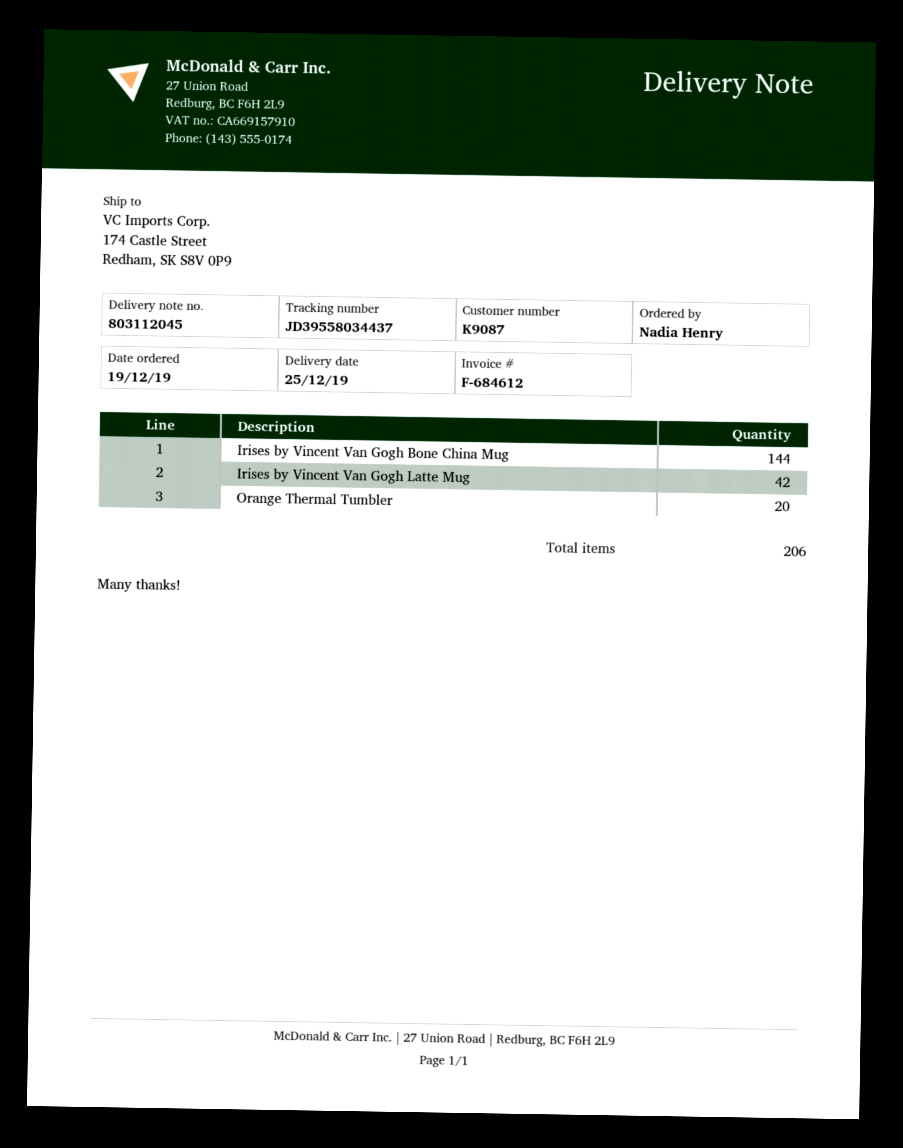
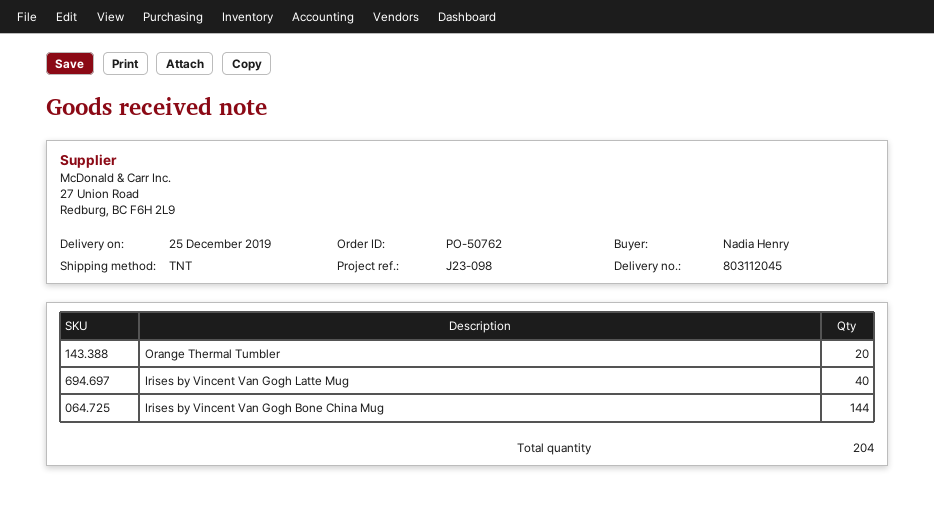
Irises by Vincent Van Gogh Latte Mug: 42 -> 40
total quantity: 206 -> 204

